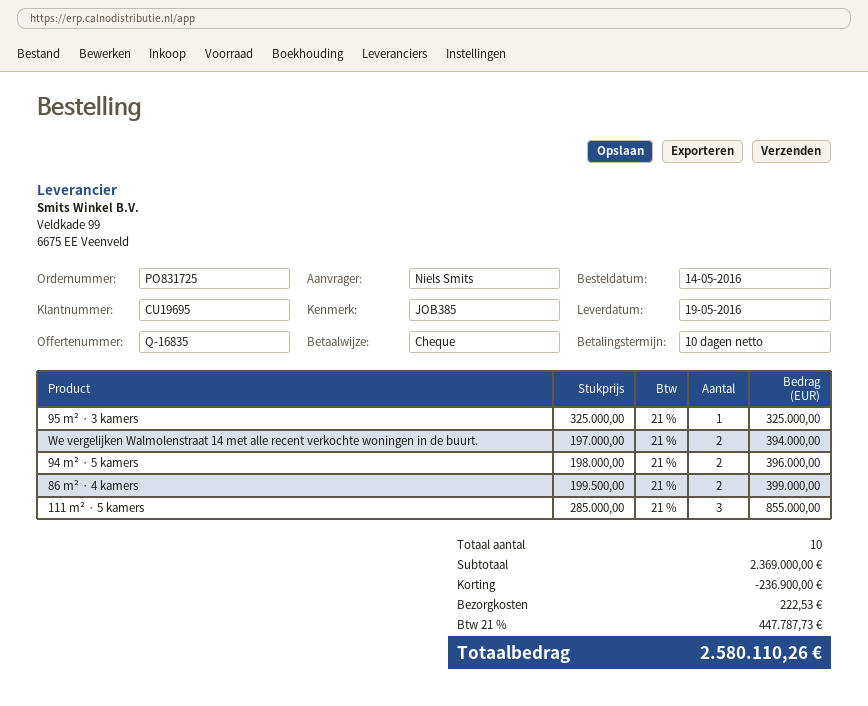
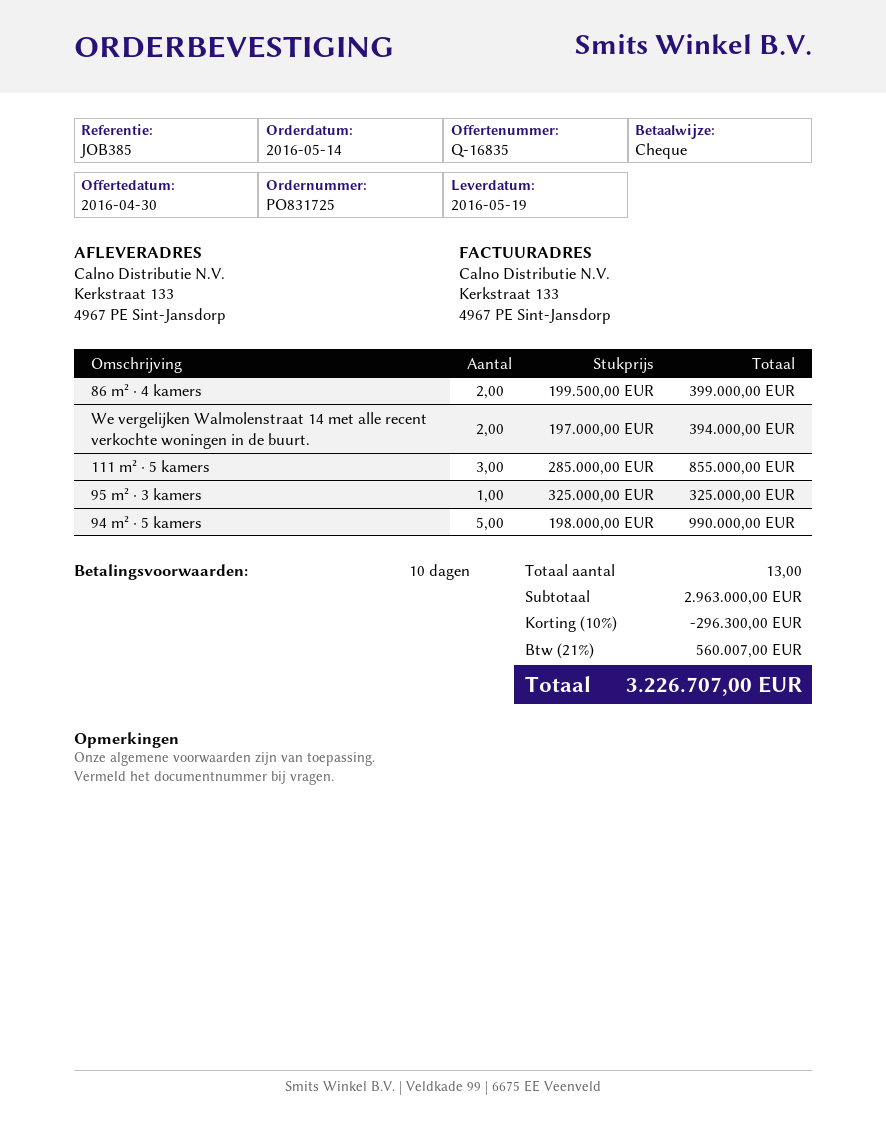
94 m² · 5 kamers: 2 x 198000.00 = 396000.00 -> 5 x 198000.00 = 990000.00
total quantity: 10 -> 13
subtotal: 2369000.00 -> 2963000.00
discount: 236900.00 -> 296300.00
shipping: 222.53 -> none
tax: 21% = 447787.73 -> 21% = 560007.00
total: 2580110.26 -> 3226707.00

